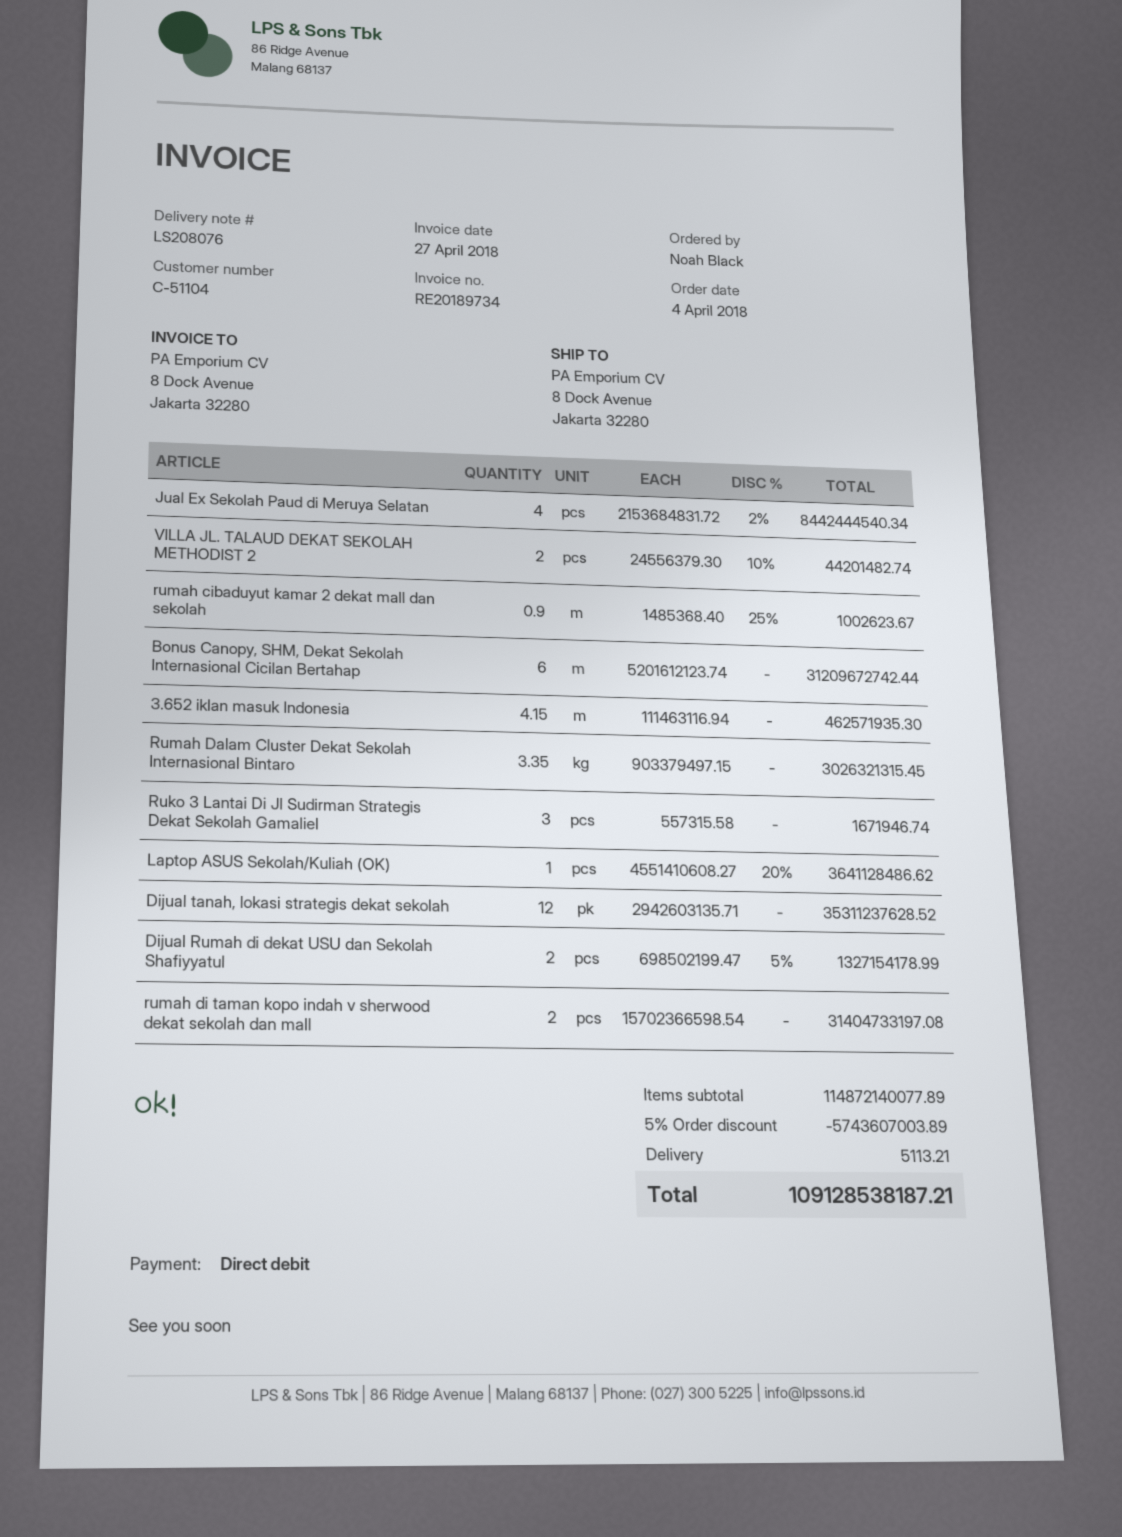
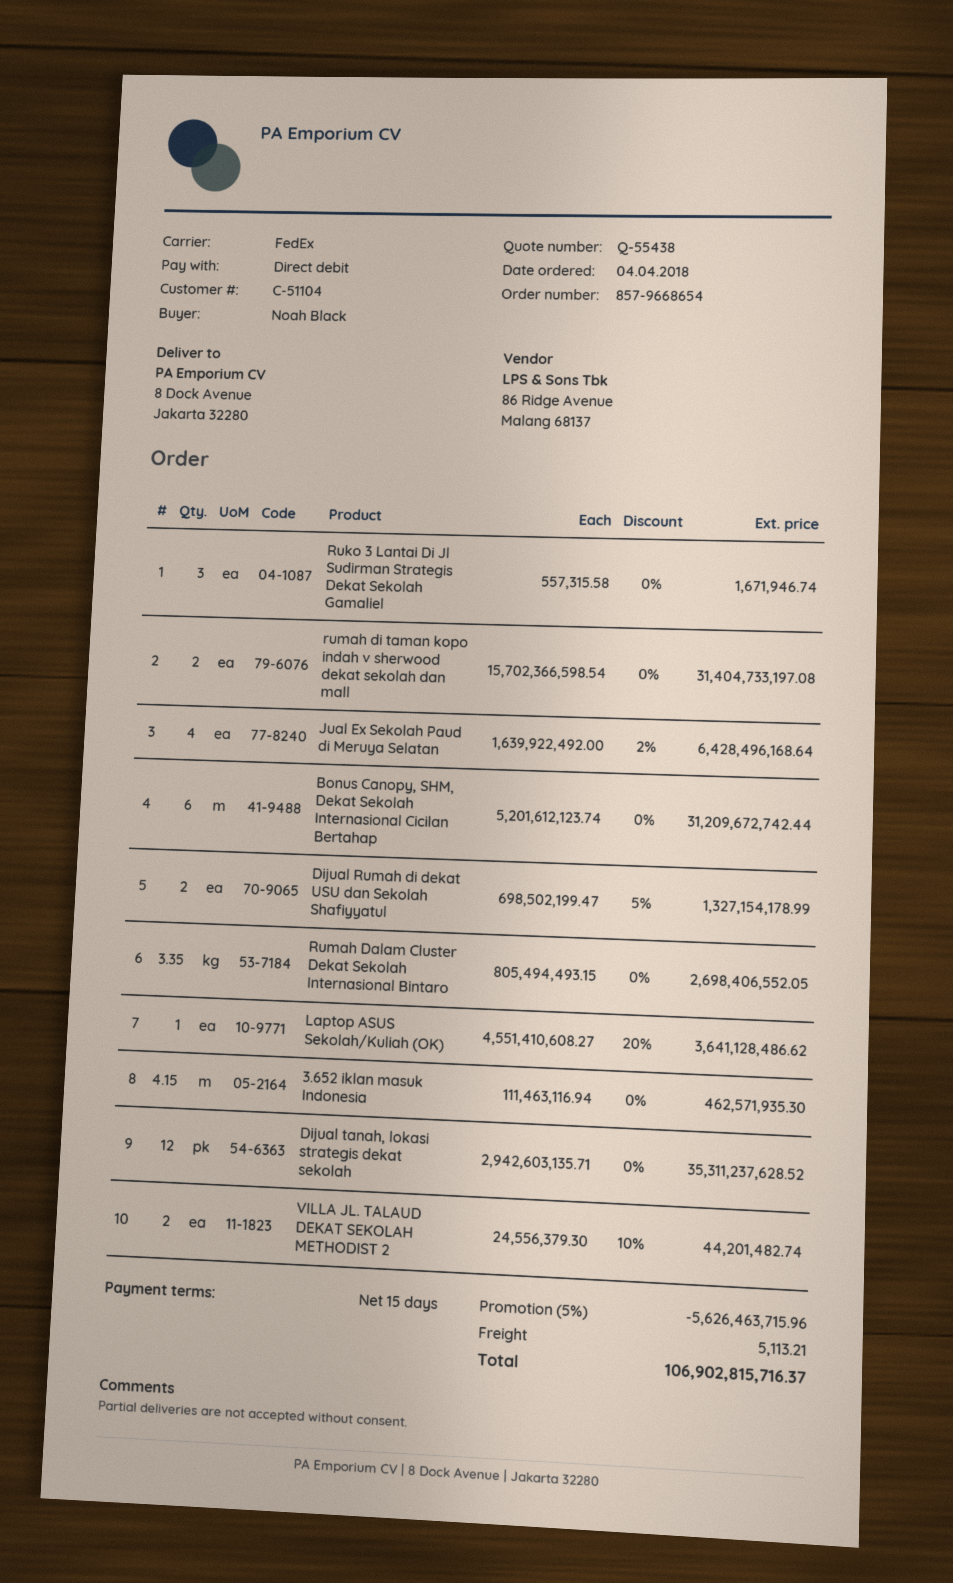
Jual Ex Sekolah Paud di Meruya Selatan: 4 x 2153684831.72 - 2% = 8442444540.34 -> 4 x 1639922492.00 - 2% = 6428496168.64
rumah cibaduyut kamar 2 dekat mall dan sekolah: 0.9 x 1485368.40 - 25% = 1002623.67 -> none
Rumah Dalam Cluster Dekat Sekolah Internasional Bintaro: 3.35 x 903379497.15 = 3026321315.45 -> 3.35 x 805494493.15 = 2698406552.05
discount: 5% = 5743607003.89 -> 5% = 5626463715.96
total: 109128538187.21 -> 106902815716.37

